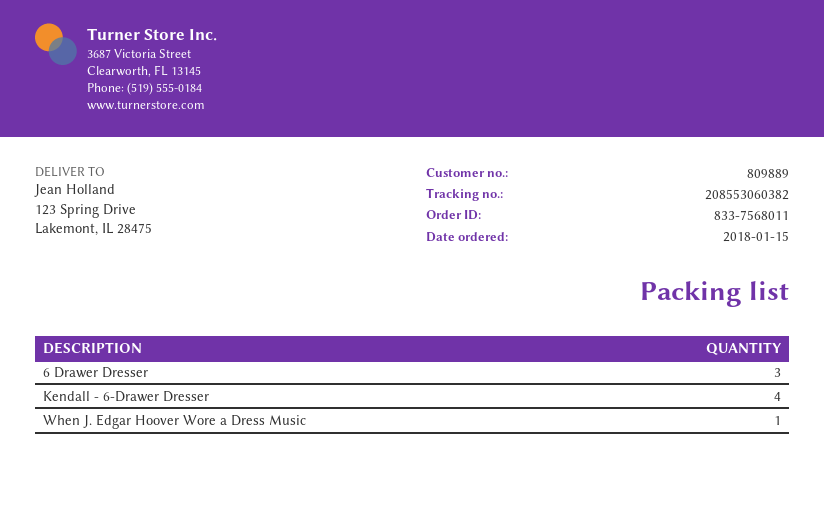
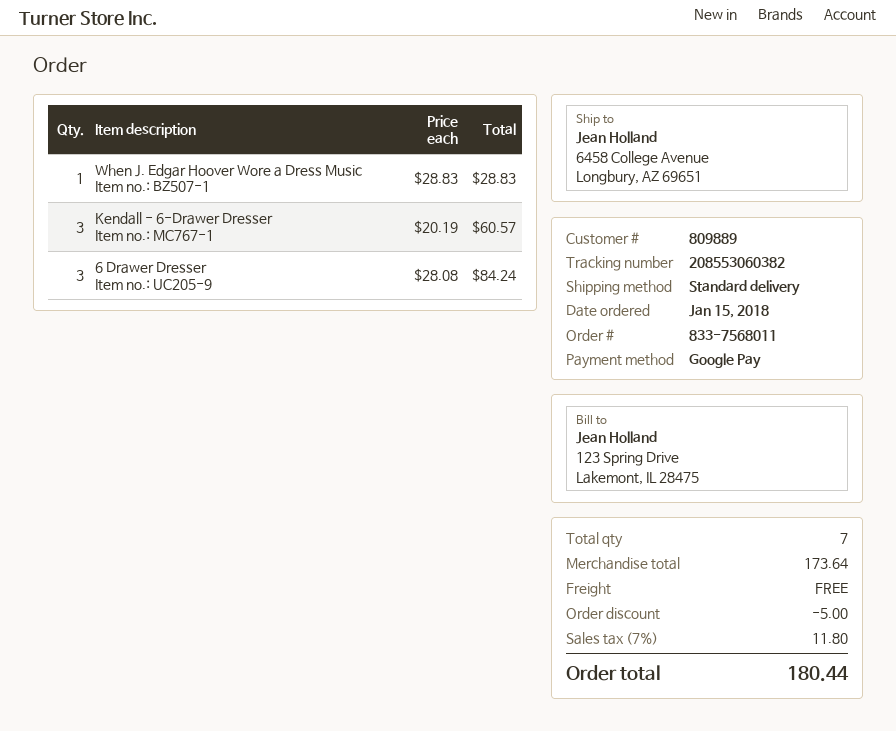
ship to: 123 Spring Drive, Lakemont, IL 28475 -> 6458 College Avenue, Longbury, AZ 69651
Kendall - 6-Drawer Dresser: 4 -> 3

